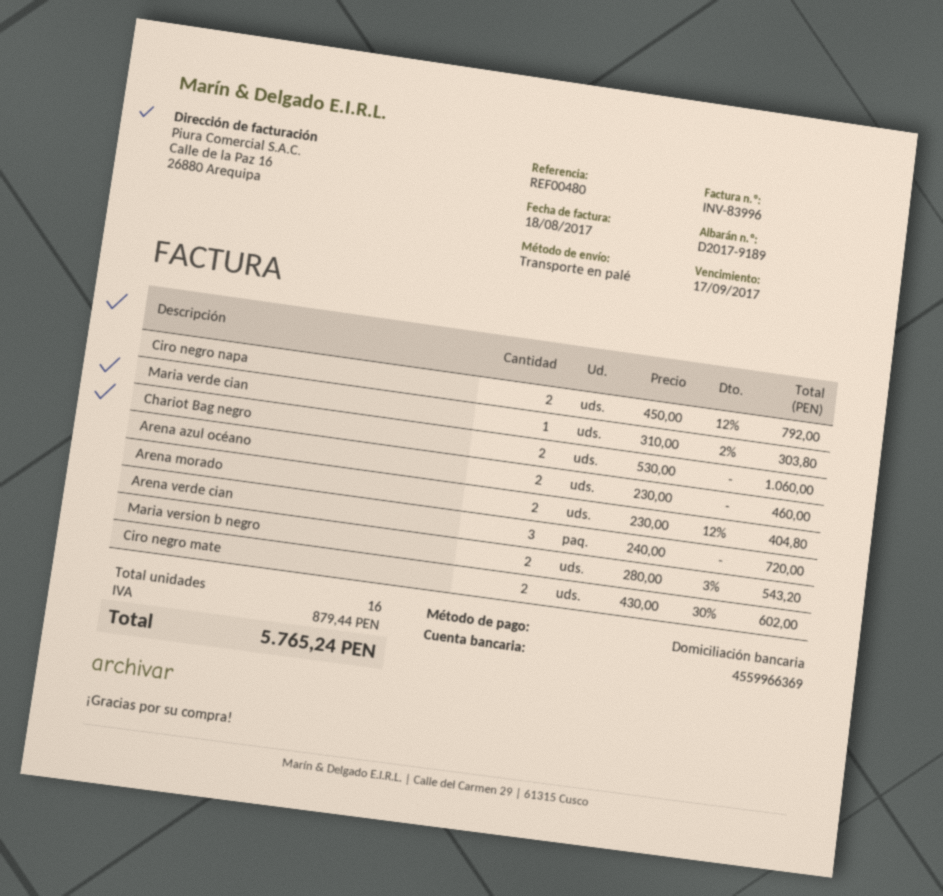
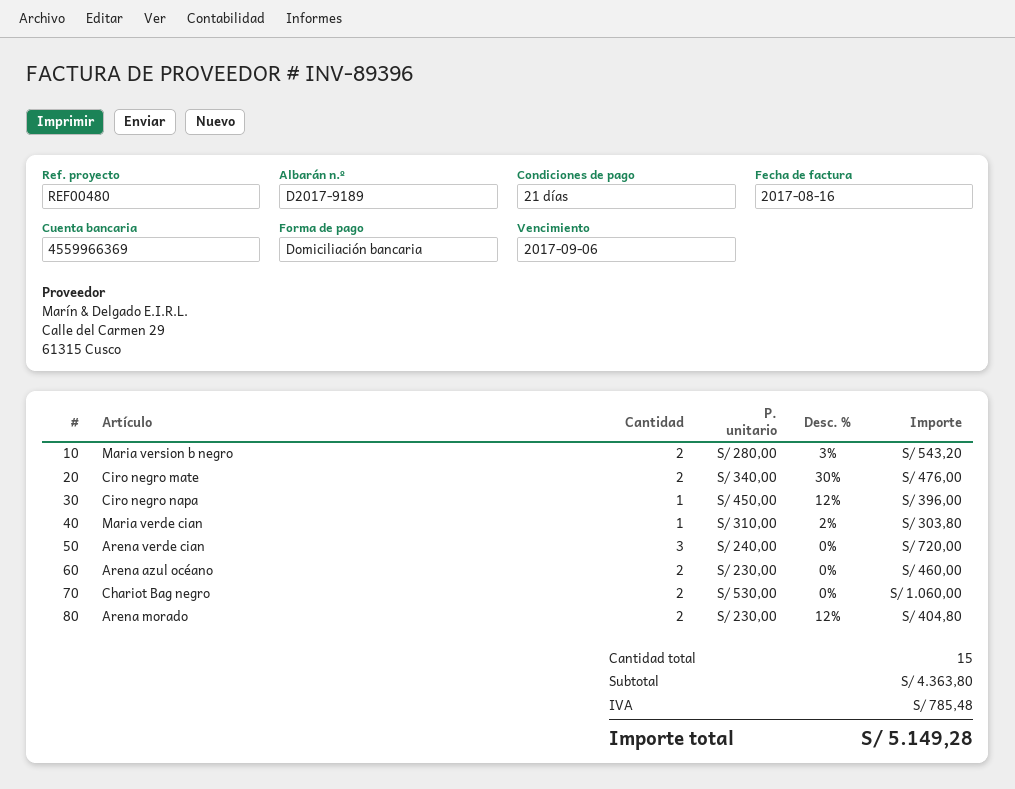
invoice number: INV-83996 -> INV-89396
invoice date: 2017-08-18 -> 2017-08-16
due date: 2017-09-17 -> 2017-09-06
Ciro negro napa: 2 x 450.00 - 12% = 792.00 -> 1 x 450.00 - 12% = 396.00
Ciro negro mate: 2 x 430.00 - 30% = 602.00 -> 2 x 340.00 - 30% = 476.00
total quantity: 16 -> 15
tax: 879.44 -> 785.48
total: 5765.24 -> 5149.28

